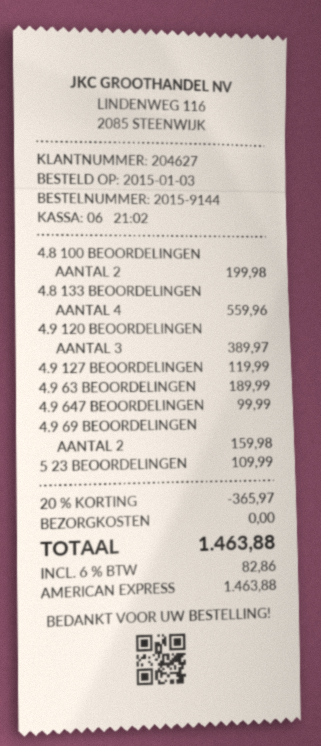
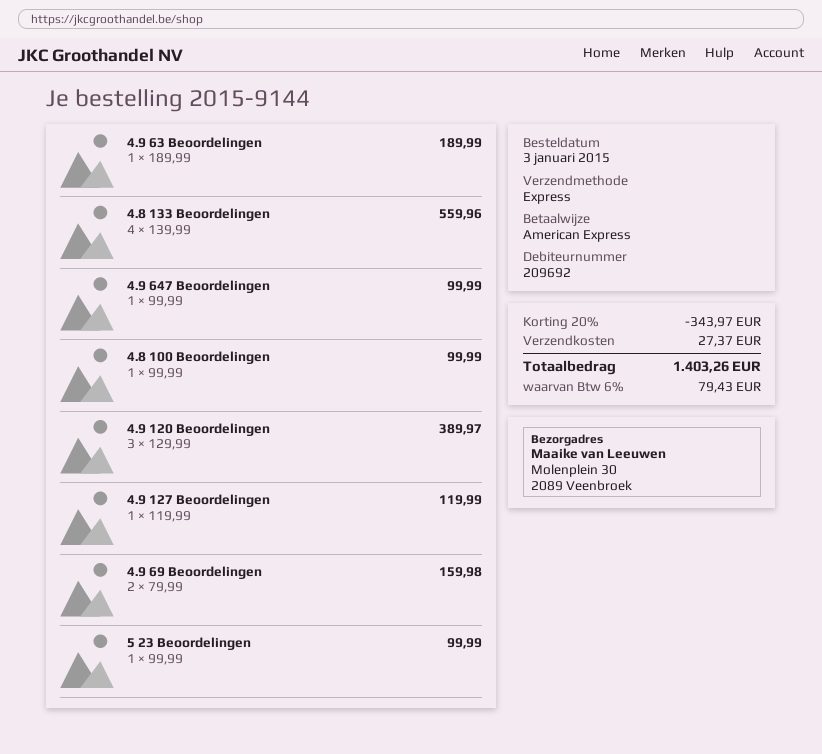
customer number: 204627 -> 209692
4.8 100 BEOORDELINGEN: 2 for 199.98 -> 1 for 99.99
5 23 BEOORDELINGEN: 1 for 109.99 -> 1 for 99.99
discount: 20% = 365.97 -> 20% = 343.97
shipping: 0.00 -> 27.37
tax: 6% = 82.86 -> 6% = 79.43
total: 1463.88 -> 1403.26

